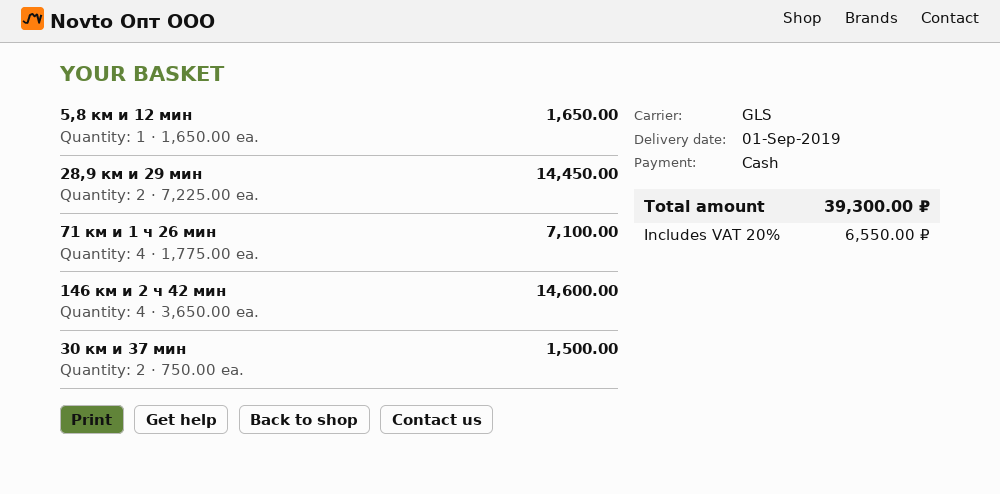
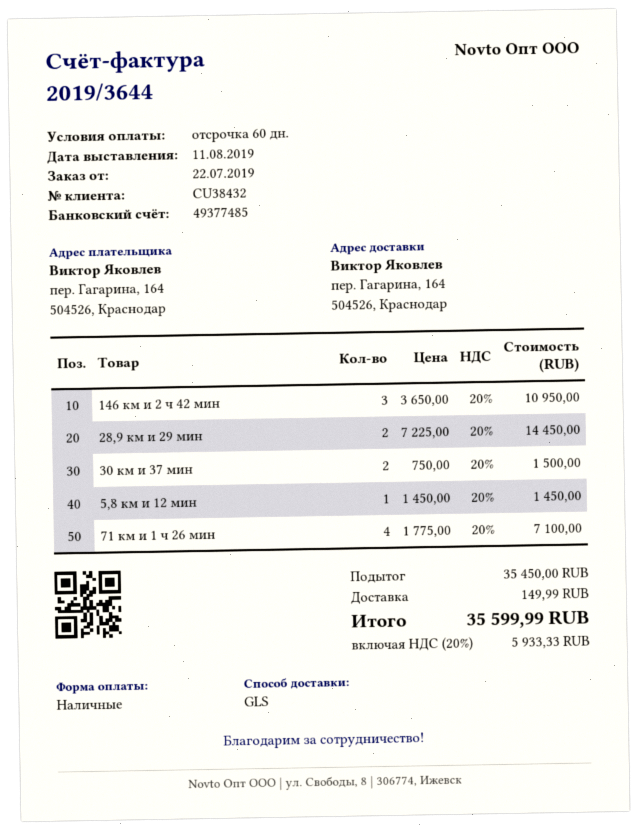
5,8 км и 12 мин: 1 x 1650.00 = 1650.00 -> 1 x 1450.00 = 1450.00
146 км и 2 ч 42 мин: 4 x 3650.00 = 14600.00 -> 3 x 3650.00 = 10950.00
shipping: none -> 149.99
tax: 20% = 6550.00 -> 20% = 5933.33
total: 39300.00 -> 35599.99

